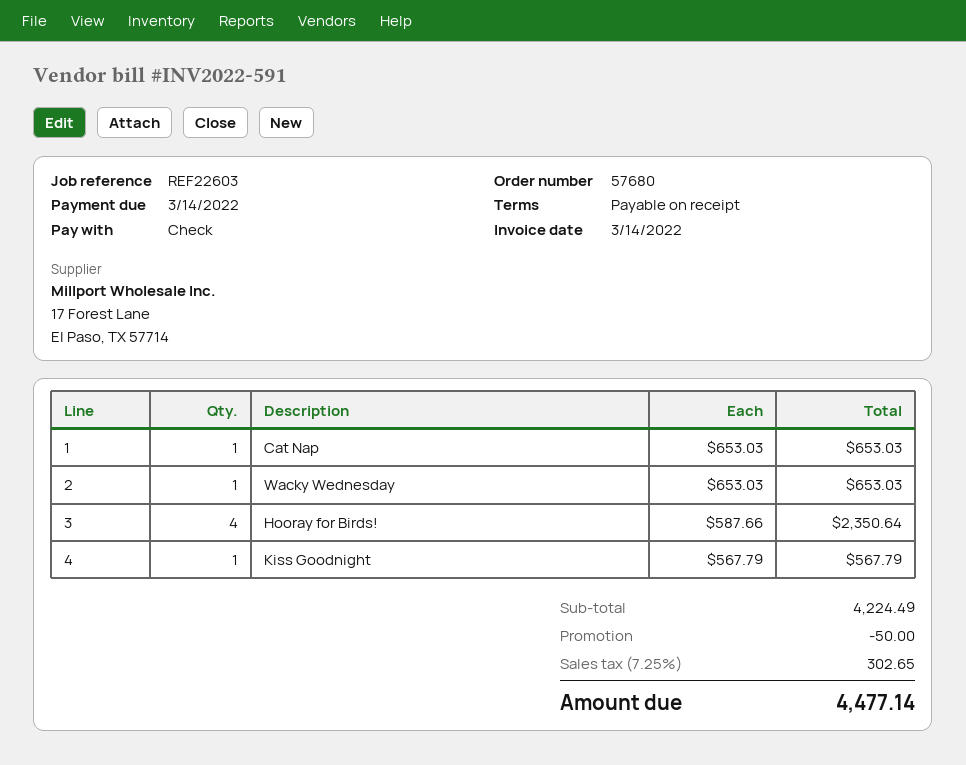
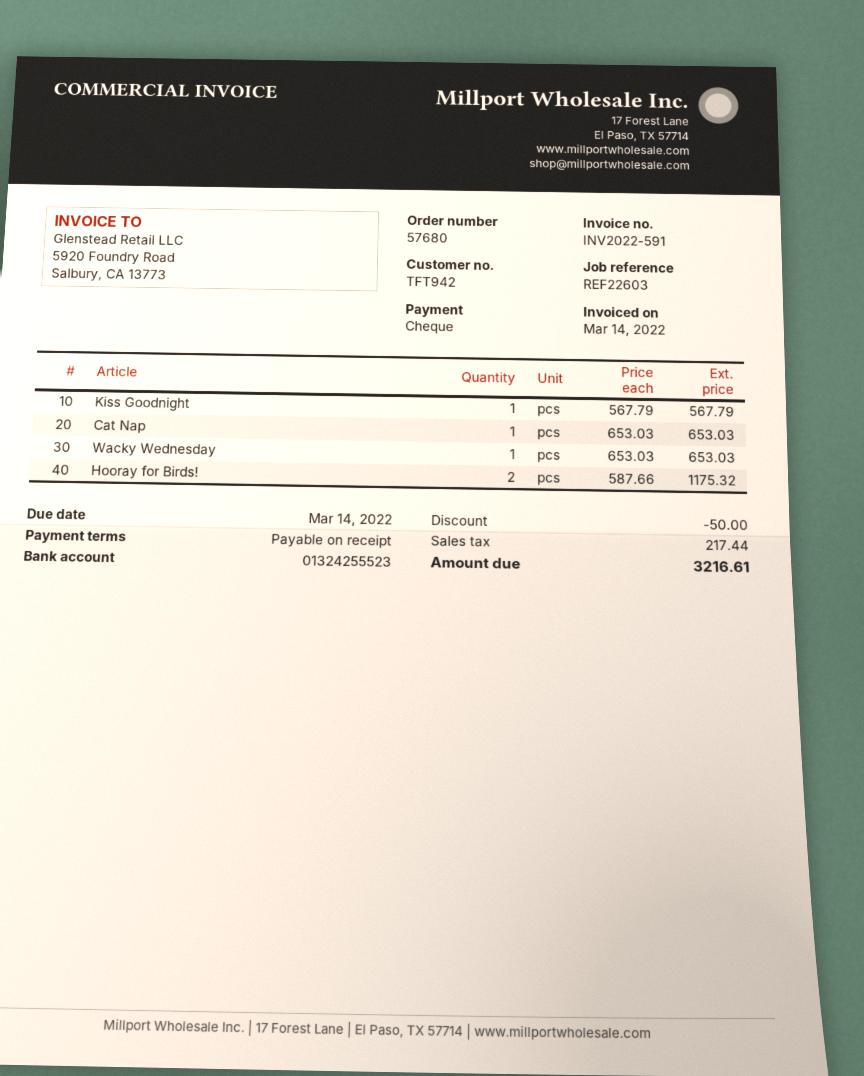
Hooray for Birds!: 4 x 587.66 = 2350.64 -> 2 x 587.66 = 1175.32
tax: 302.65 -> 217.44
total: 4477.14 -> 3216.61

